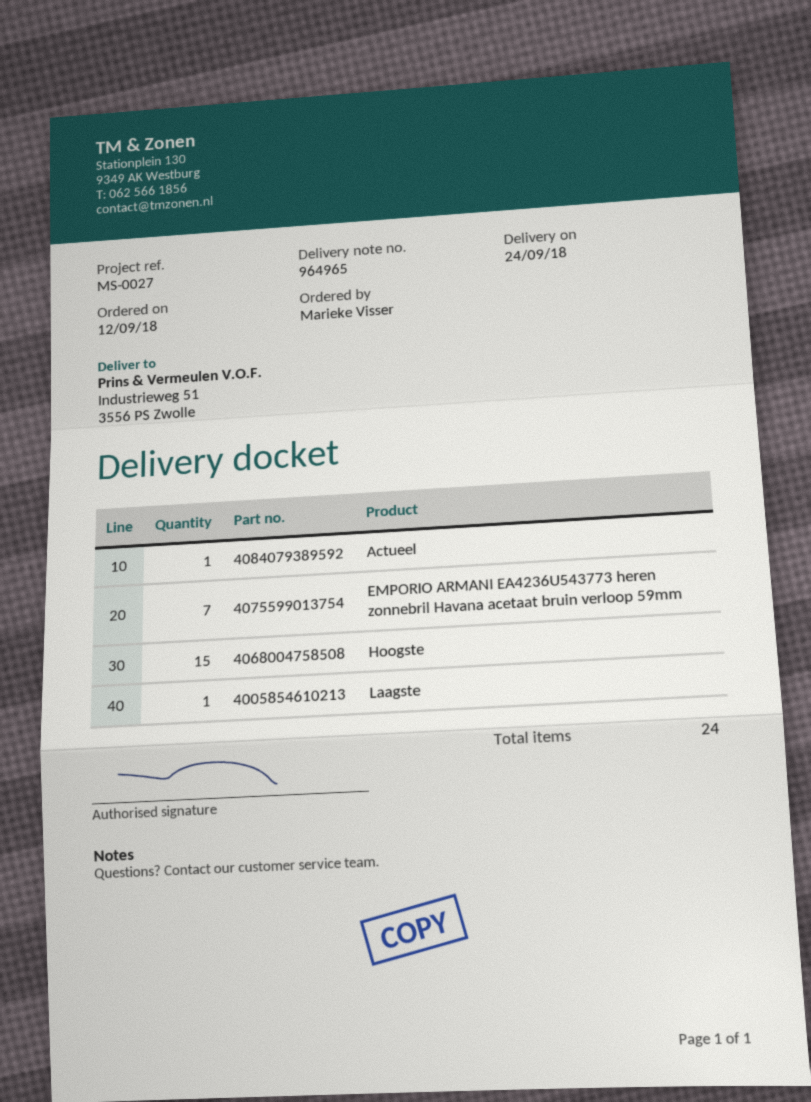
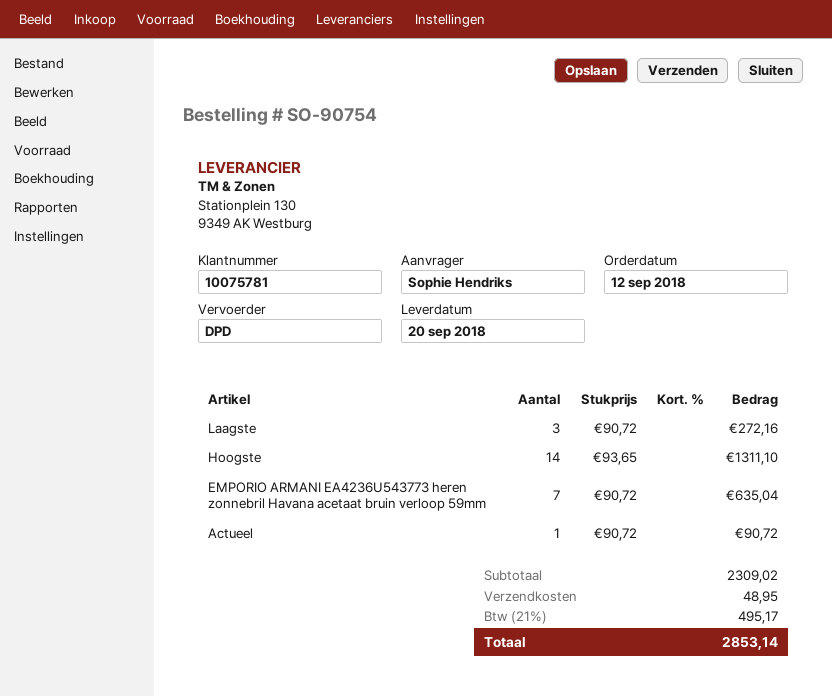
delivery date: 2018-09-24 -> 2018-09-20
ordered by: Marieke Visser -> Sophie Hendriks
Hoogste: 15 -> 14
Laagste: 1 -> 3

